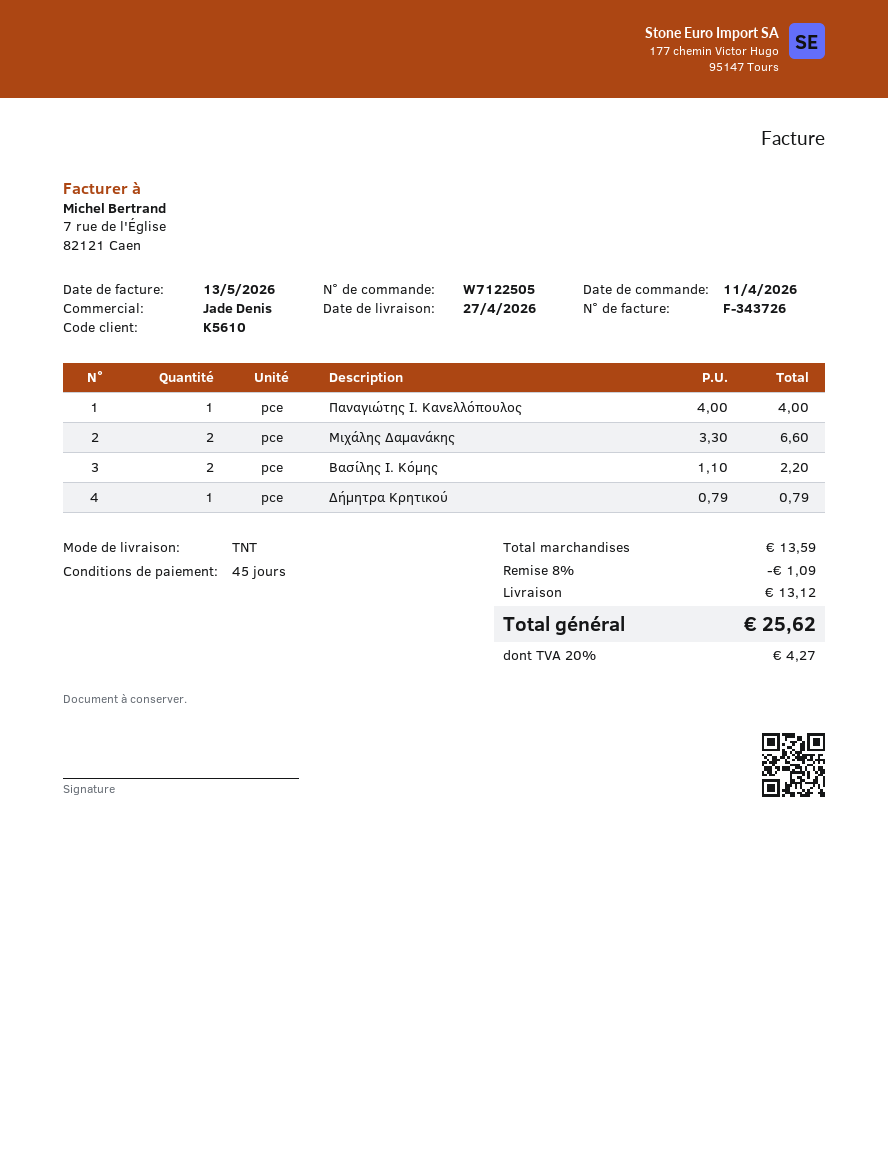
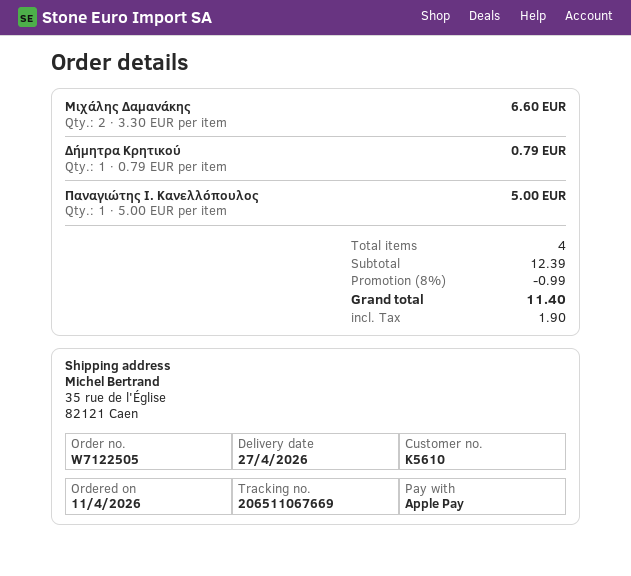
Παναγιώτης Ι. Κανελλόπουλος: 1 x 4.00 = 4.00 -> 1 x 5.00 = 5.00
Βασίλης Ι. Κόμης: 2 x 1.10 = 2.20 -> none
subtotal: 13.59 -> 12.39
discount: 8% = 1.09 -> 8% = 0.99
shipping: 13.12 -> none
tax: 4.27 -> 1.90
total: 25.62 -> 11.40

